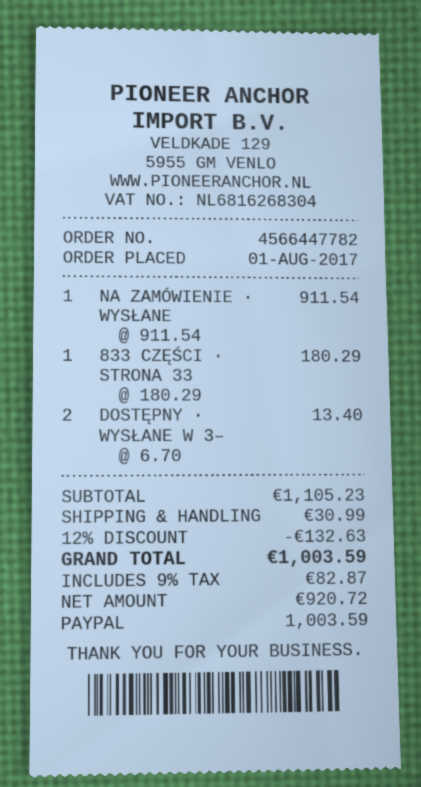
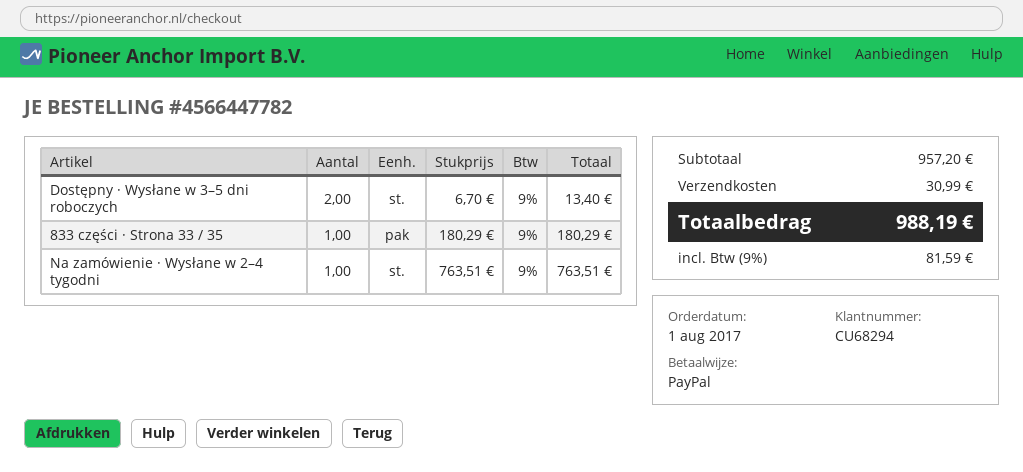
NA ZAMÓWIENIE · WYSŁANE: 1 x 911.54 = 911.54 -> 1 x 763.51 = 763.51
subtotal: 1105.23 -> 957.20
discount: 12% = 132.63 -> none
tax: 9% = 82.87 -> 9% = 81.59
total: 1003.59 -> 988.19

